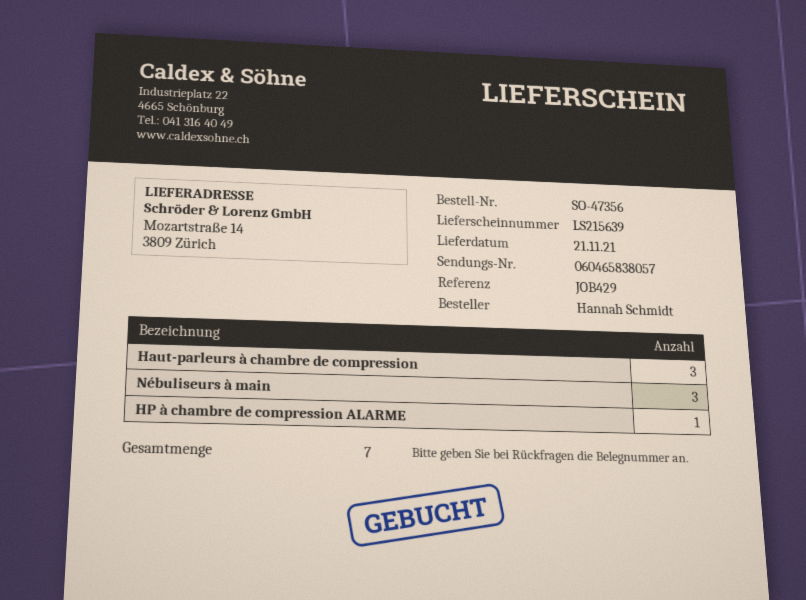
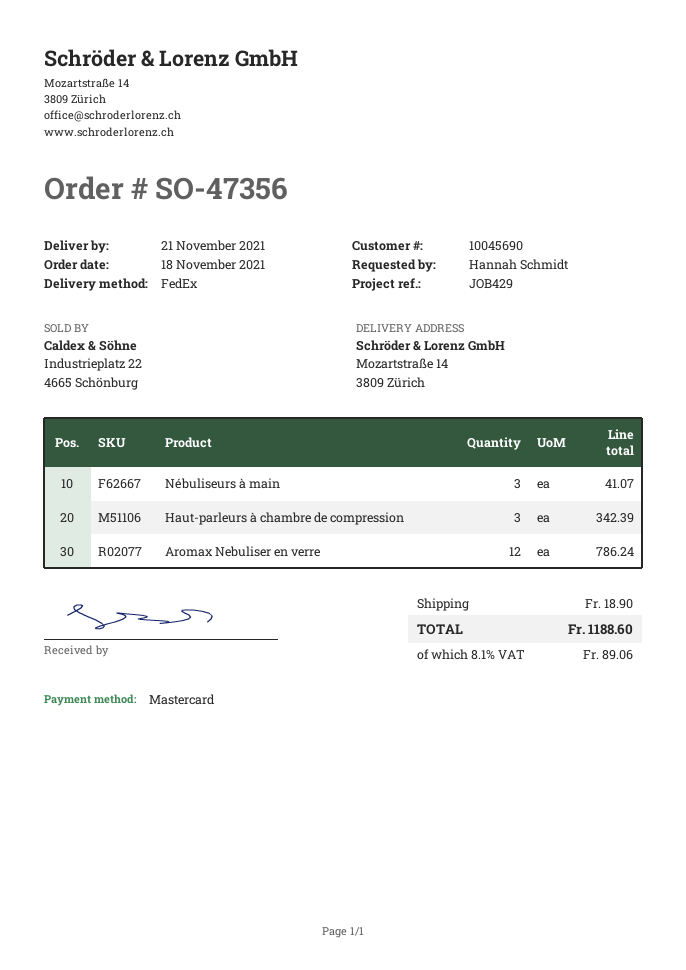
HP à chambre de compression ALARME: 1 -> none
Aromax Nebuliser en verre: none -> 12

